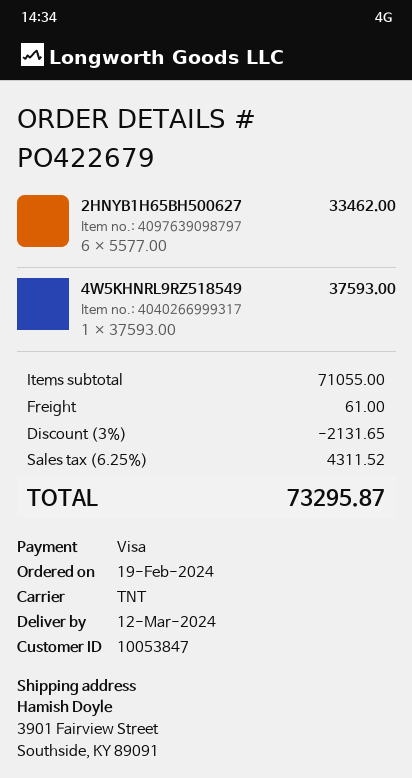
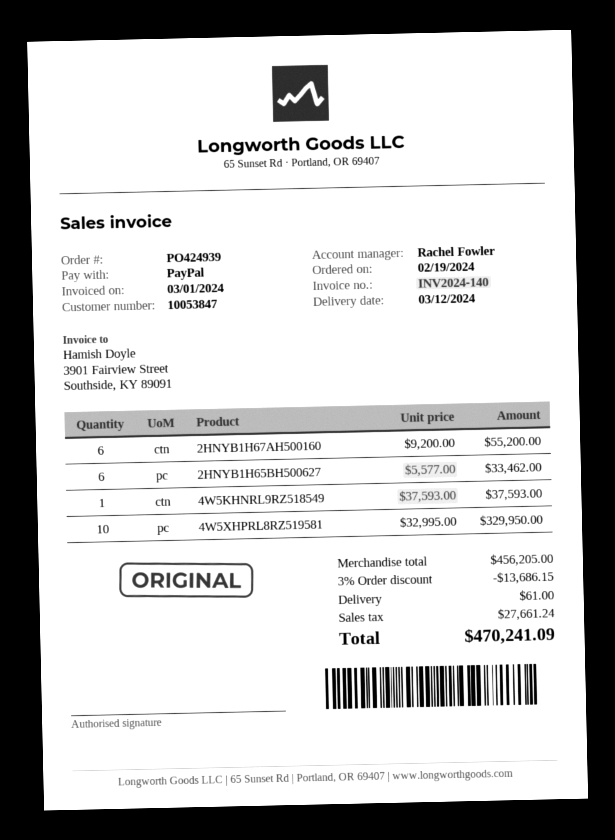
order number: PO422679 -> PO424939
payment method: Visa -> PayPal
2HNYB1H67AH500160: none -> 6 x 9200.00 = 55200.00
4W5XHPRL8RZ519581: none -> 10 x 32995.00 = 329950.00
subtotal: 71055.00 -> 456205.00
discount: 3% = 2131.65 -> 3% = 13686.15
tax: 4311.52 -> 27661.24
total: 73295.87 -> 470241.09

